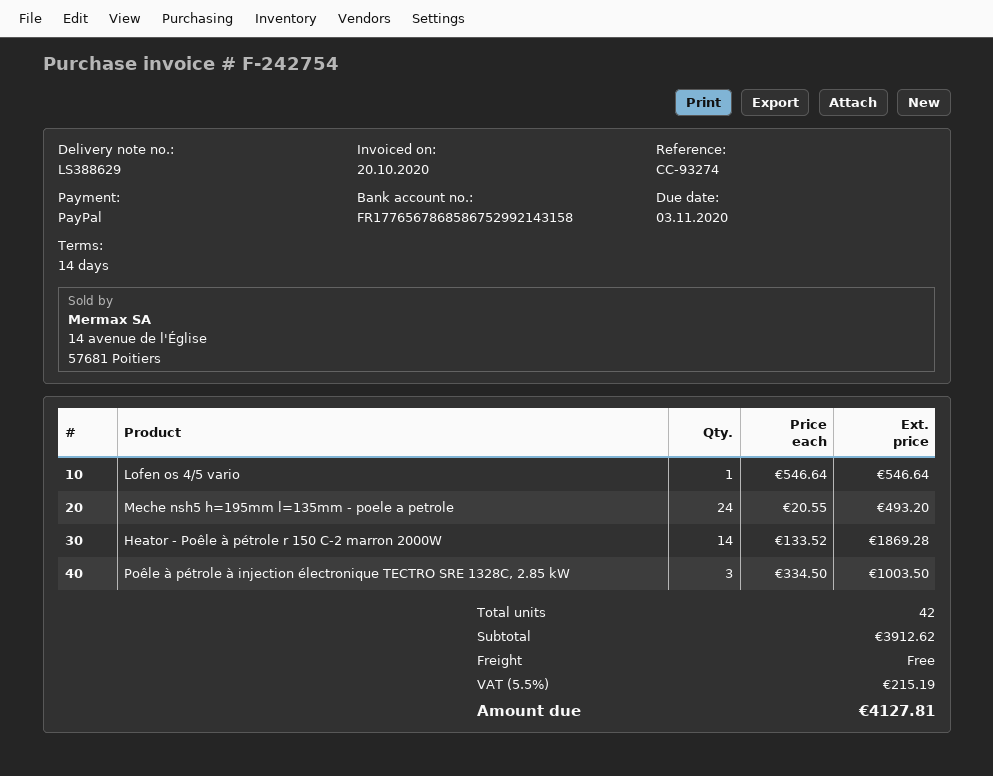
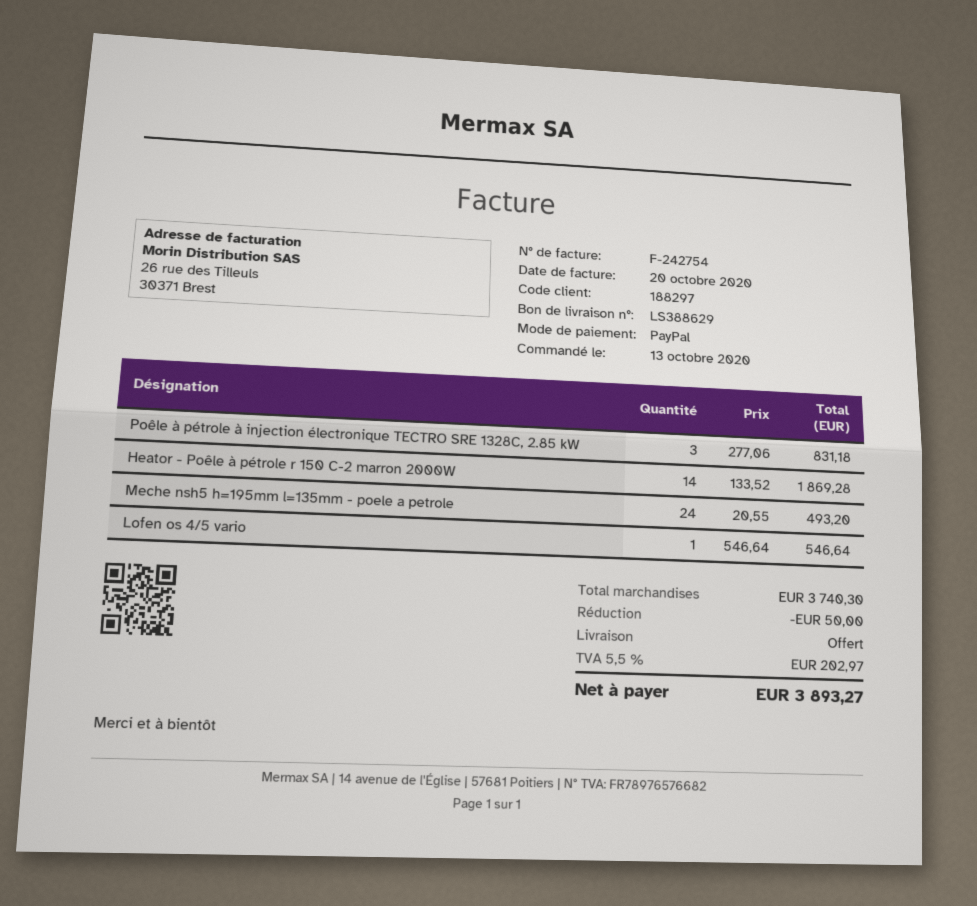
Poêle à pétrole à injection électronique TECTRO SRE 1328C, 2.85 kW: 3 x 334.50 = 1003.50 -> 3 x 277.06 = 831.18
subtotal: 3912.62 -> 3740.30
discount: none -> 50.00
tax: 5.5% = 215.19 -> 5.5% = 202.97
total: 4127.81 -> 3893.27

